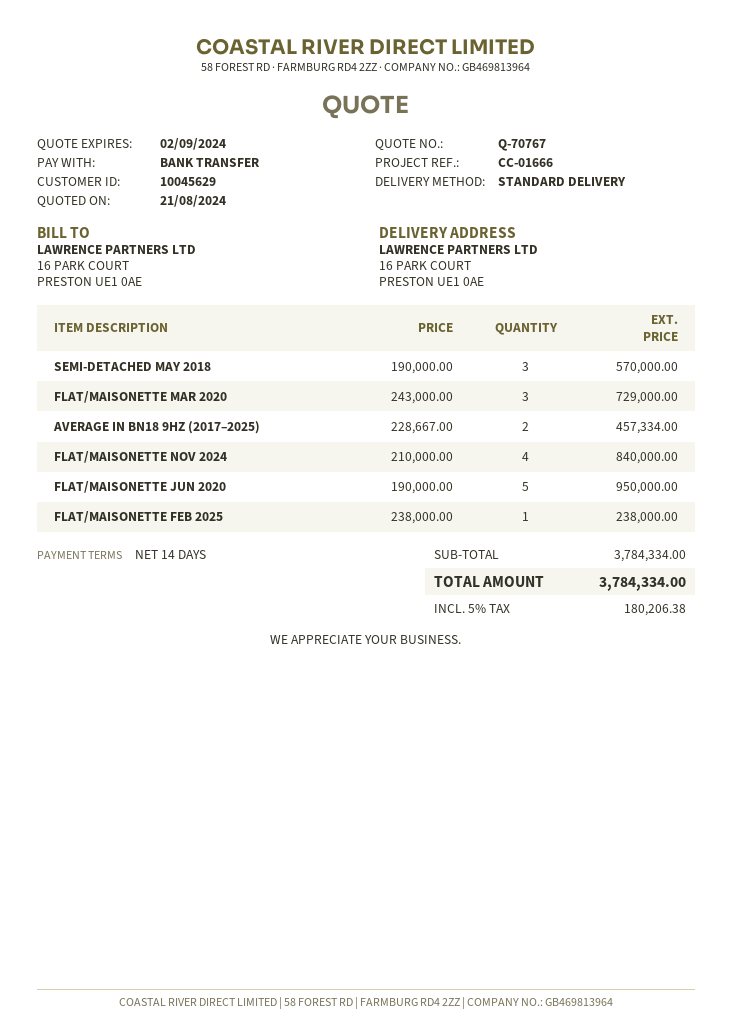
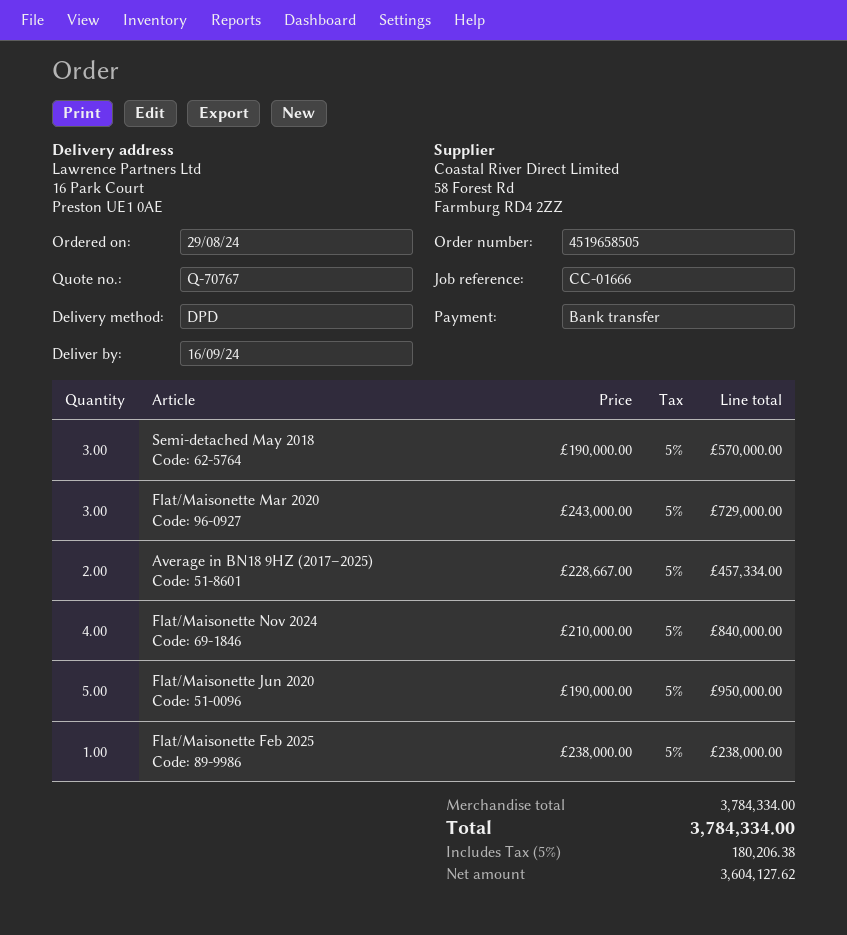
shipping method: standard -> DPD

